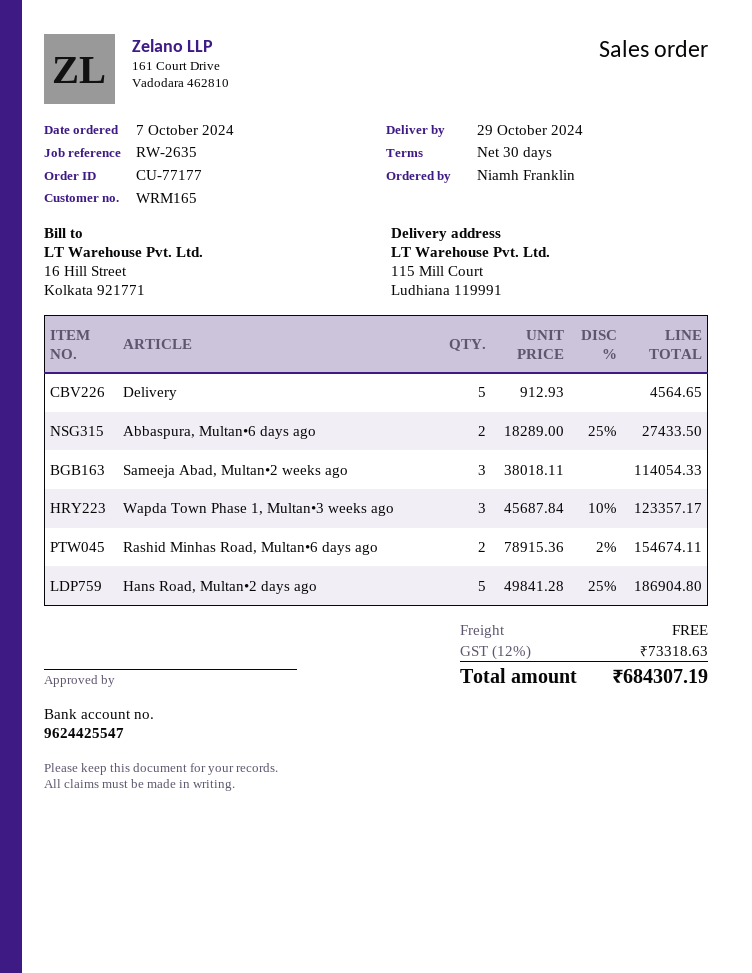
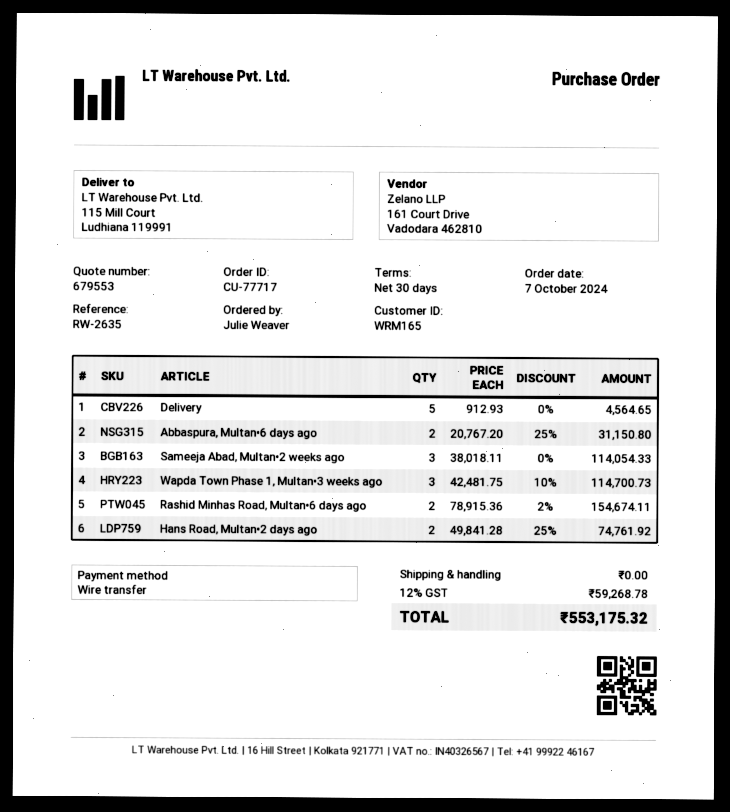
order number: CU-77177 -> CU-77717
ordered by: Niamh Franklin -> Julie Weaver
Abbaspura, Multan•6 days ago: 2 x 18289.00 - 25% = 27433.50 -> 2 x 20767.20 - 25% = 31150.80
Wapda Town Phase 1, Multan•3 weeks ago: 3 x 45687.84 - 10% = 123357.17 -> 3 x 42481.75 - 10% = 114700.73
Hans Road, Multan•2 days ago: 5 x 49841.28 - 25% = 186904.80 -> 2 x 49841.28 - 25% = 74761.92
tax: 12% = 73318.63 -> 12% = 59268.78
total: 684307.19 -> 553175.32

